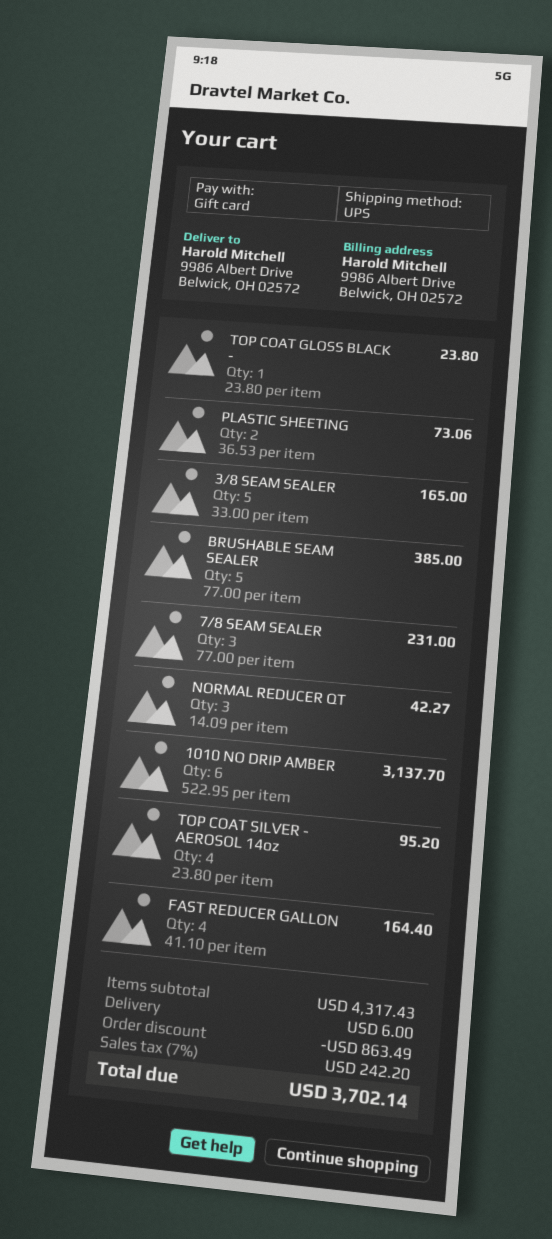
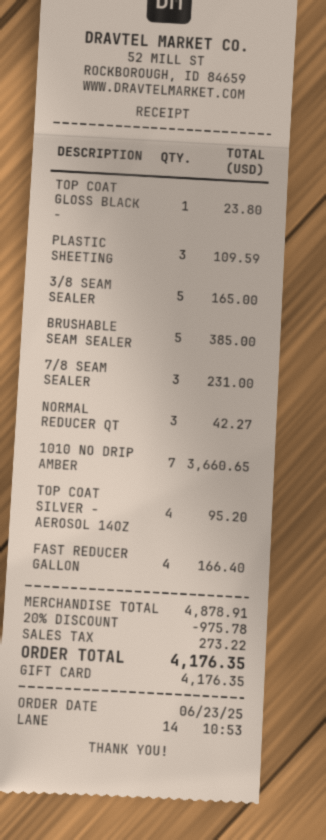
PLASTIC SHEETING: 2 for 73.06 -> 3 for 109.59
1010 NO DRIP AMBER: 6 for 3137.70 -> 7 for 3660.65
FAST REDUCER GALLON: 4 for 164.40 -> 4 for 166.40
subtotal: 4317.43 -> 4878.91
discount: 863.49 -> 975.78
shipping: 6.00 -> none
tax: 242.20 -> 273.22
total: 3702.14 -> 4176.35

